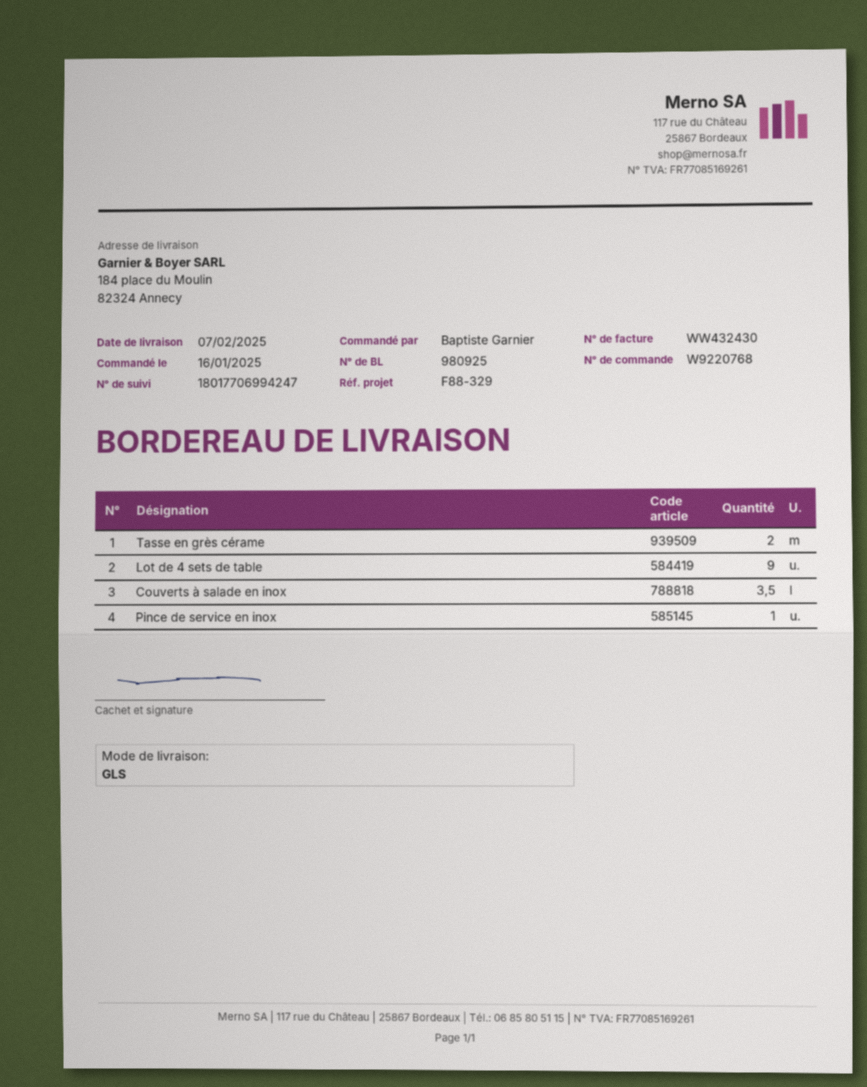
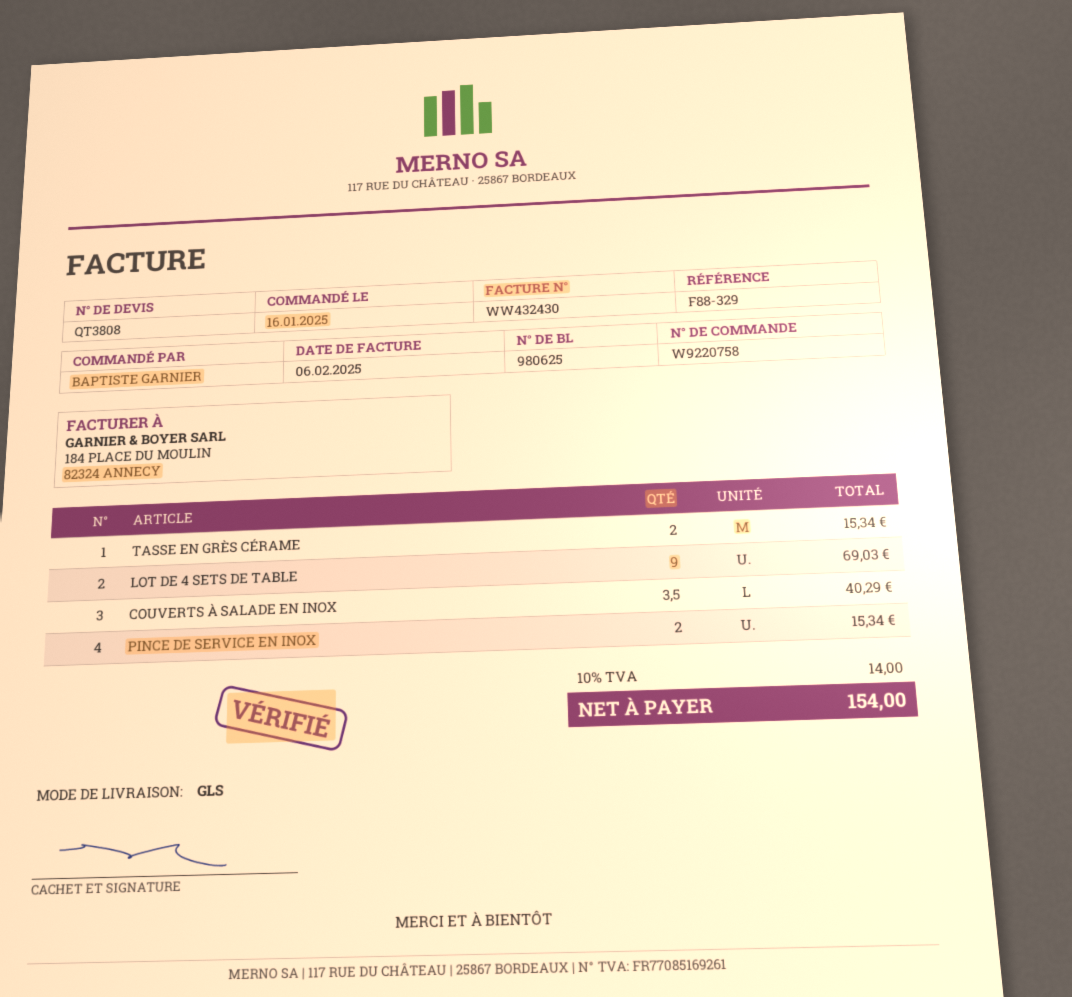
order number: W9220768 -> W9220758
delivery note number: 980925 -> 980625
Pince de service en inox: 1 -> 2

